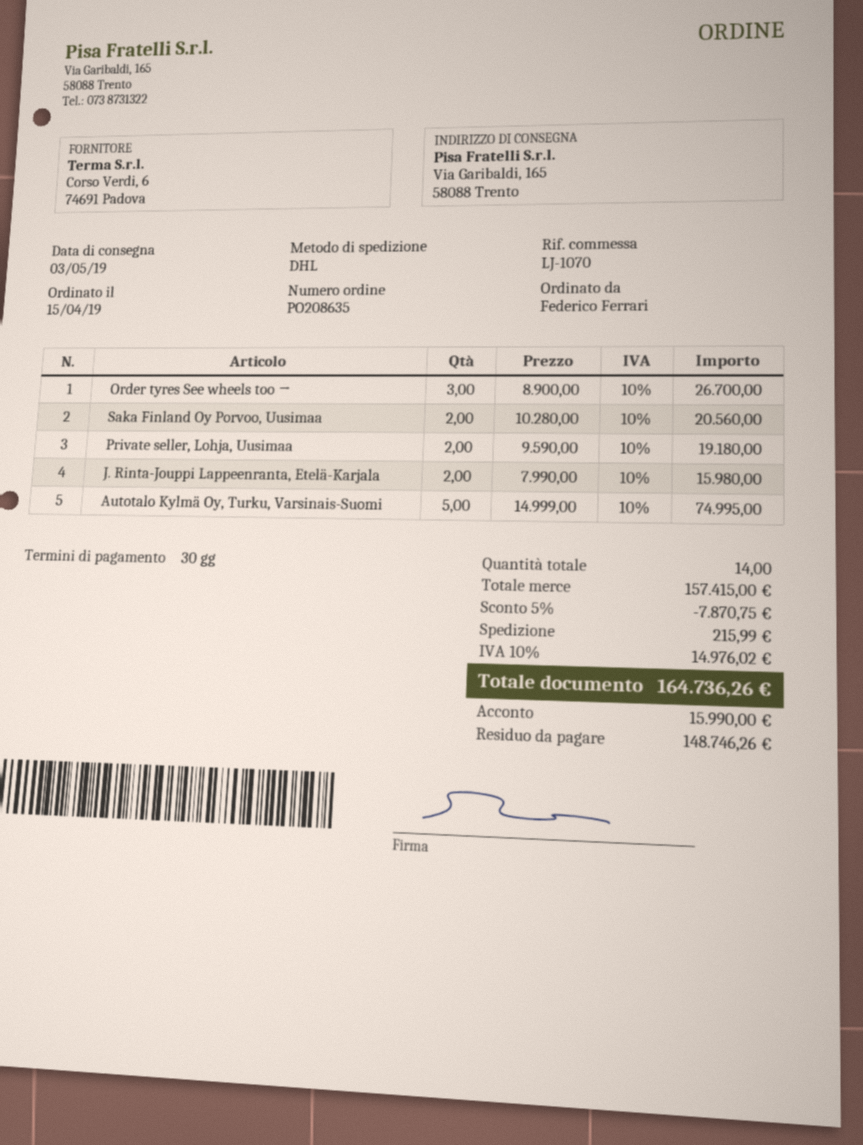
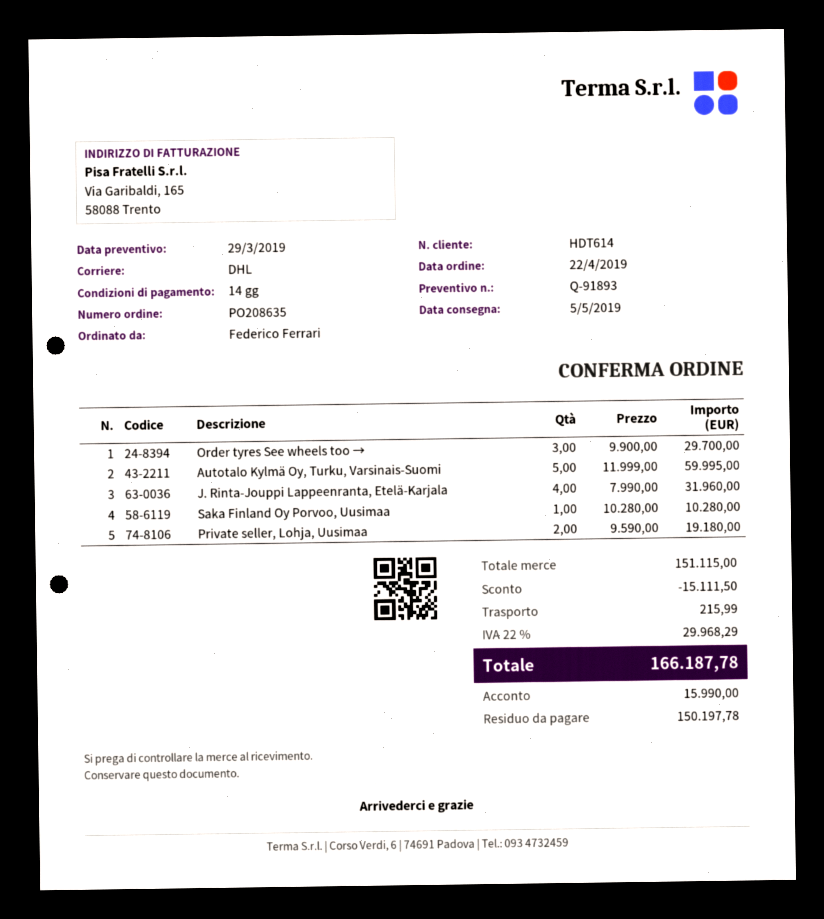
order date: 2019-04-15 -> 2019-04-22
delivery date: 2019-05-03 -> 2019-05-05
payment terms: 30 days -> 14 days
Order tyres See wheels too →: 3 x 8900.00 = 26700.00 -> 3 x 9900.00 = 29700.00
Saka Finland Oy Porvoo, Uusimaa: 2 x 10280.00 = 20560.00 -> 1 x 10280.00 = 10280.00
J. Rinta-Jouppi Lappeenranta, Etelä-Karjala: 2 x 7990.00 = 15980.00 -> 4 x 7990.00 = 31960.00
Autotalo Kylmä Oy, Turku, Varsinais-Suomi: 5 x 14999.00 = 74995.00 -> 5 x 11999.00 = 59995.00
subtotal: 157415.00 -> 151115.00
discount: 7870.75 -> 15111.50
tax: 10% = 14976.02 -> 22% = 29968.29
total: 164736.26 -> 166187.78
balance: 148746.26 -> 150197.78

